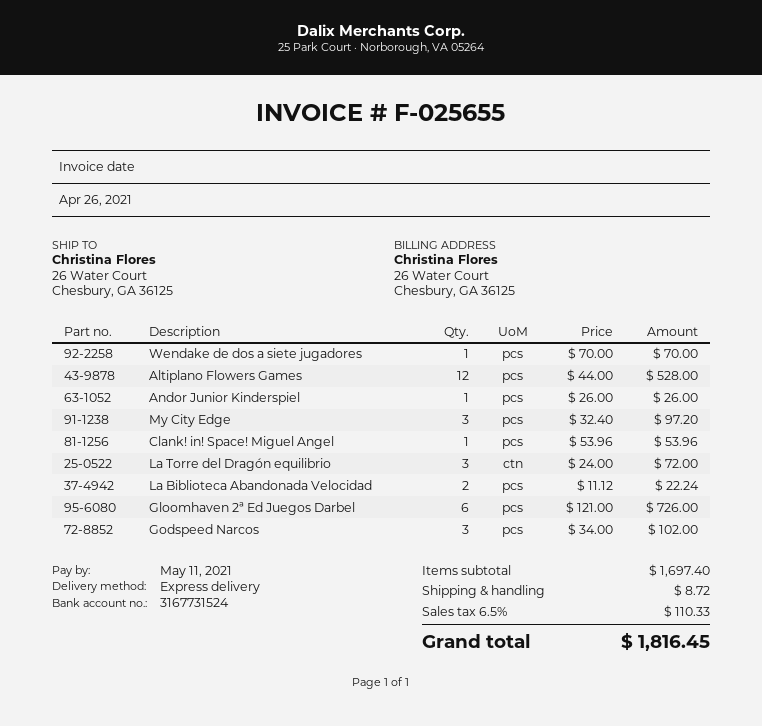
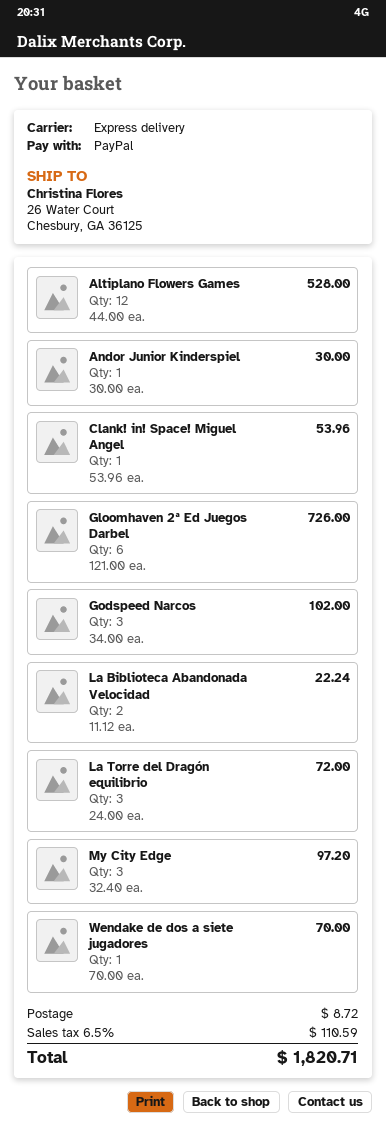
Andor Junior Kinderspiel: 1 x 26.00 = 26.00 -> 1 x 30.00 = 30.00
tax: 6.5% = 110.33 -> 6.5% = 110.59
total: 1816.45 -> 1820.71

